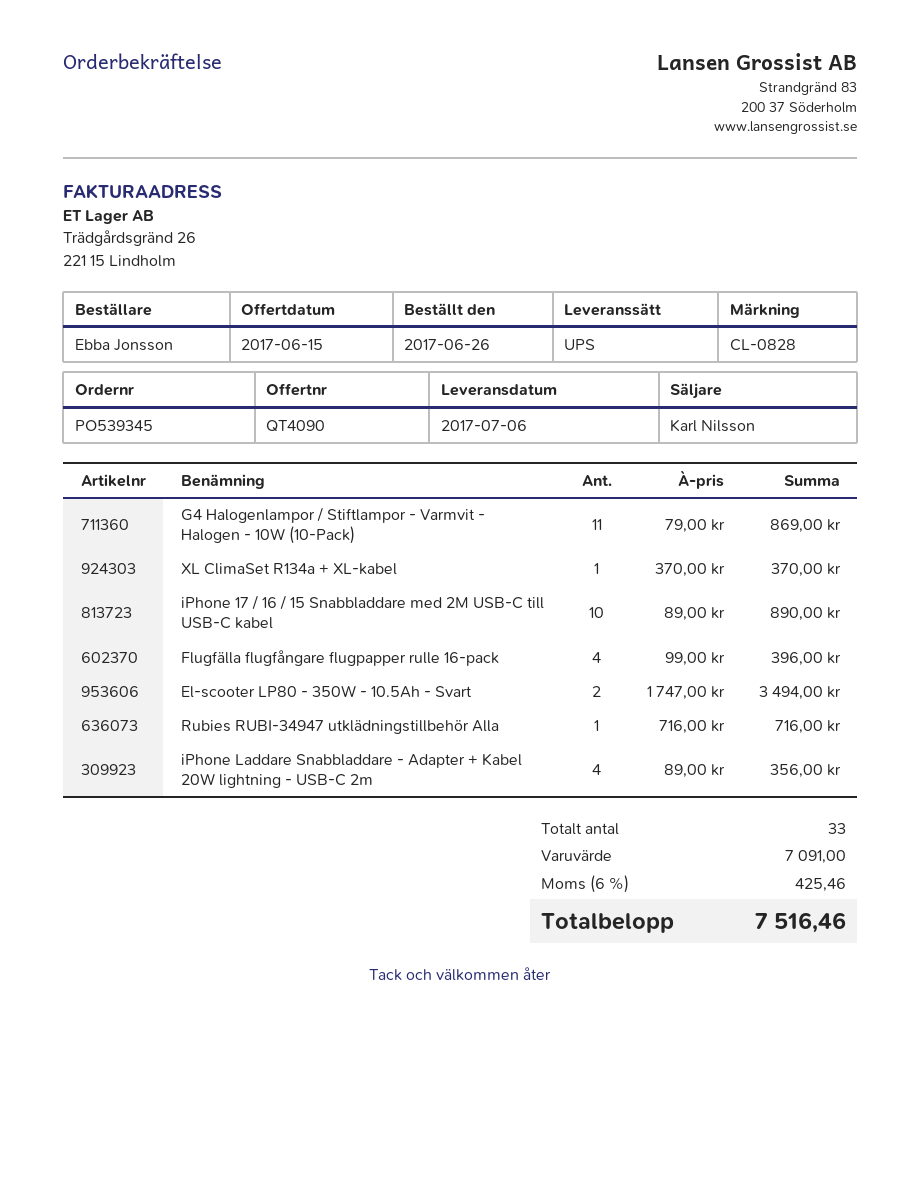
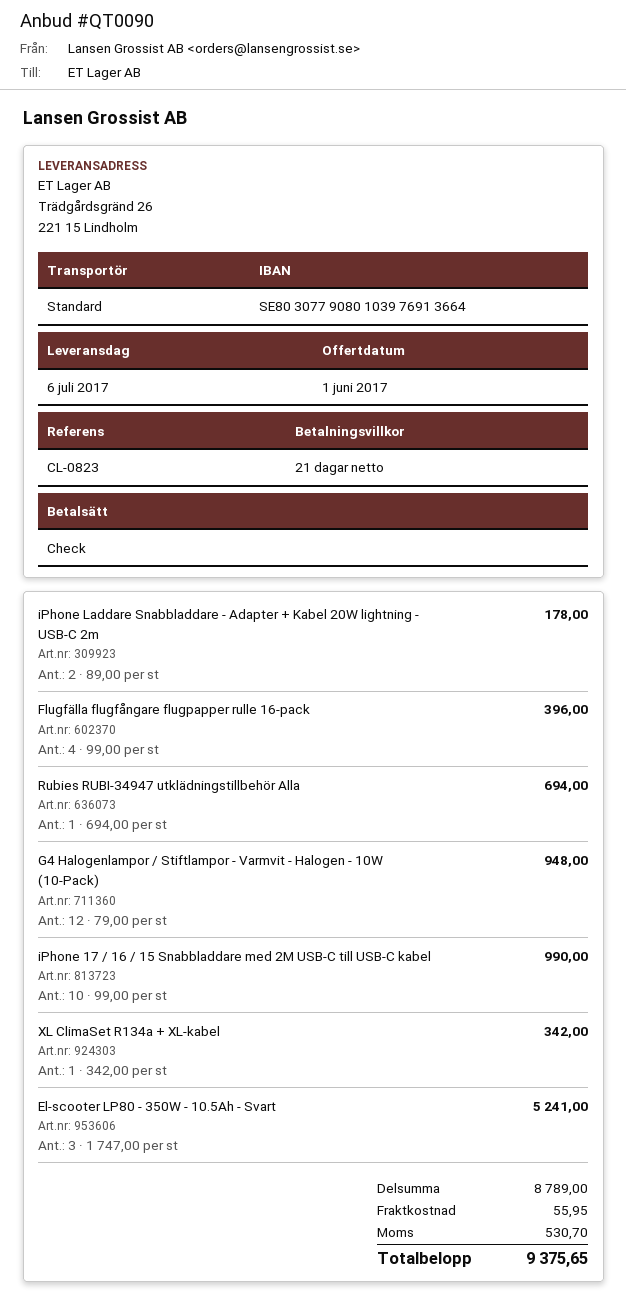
quote number: QT4090 -> QT0090
quote date: 2017-06-15 -> 2017-06-01
reference: CL-0828 -> CL-0823
shipping method: UPS -> standard
G4 Halogenlampor / Stiftlampor - Varmvit - Halogen - 10W (10-Pack): 11 x 79.00 = 869.00 -> 12 x 79.00 = 948.00
XL ClimaSet R134a + XL-kabel: 1 x 370.00 = 370.00 -> 1 x 342.00 = 342.00
iPhone 17 / 16 / 15 Snabbladdare med 2M USB-C till USB-C kabel: 10 x 89.00 = 890.00 -> 10 x 99.00 = 990.00
El-scooter LP80 - 350W - 10.5Ah - Svart: 2 x 1747.00 = 3494.00 -> 3 x 1747.00 = 5241.00
Rubies RUBI-34947 utklädningstillbehör Alla: 1 x 716.00 = 716.00 -> 1 x 694.00 = 694.00
iPhone Laddare Snabbladdare - Adapter + Kabel 20W lightning - USB-C 2m: 4 x 89.00 = 356.00 -> 2 x 89.00 = 178.00
subtotal: 7091.00 -> 8789.00
shipping: none -> 55.95
tax: 425.46 -> 530.70
total: 7516.46 -> 9375.65

